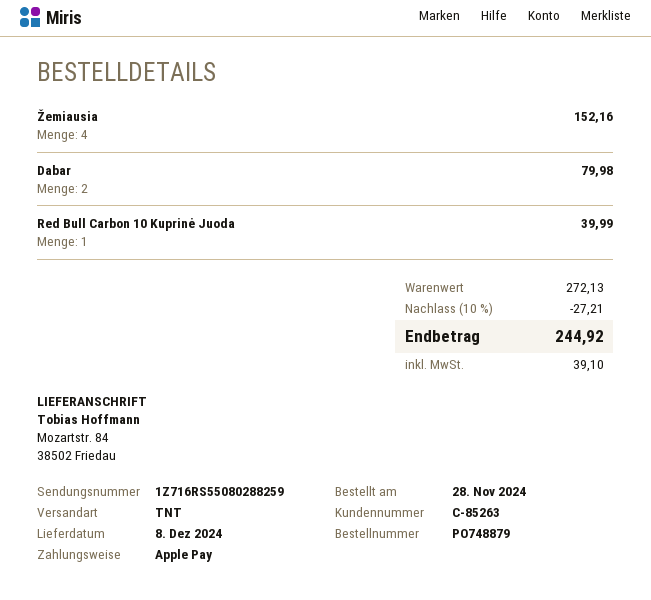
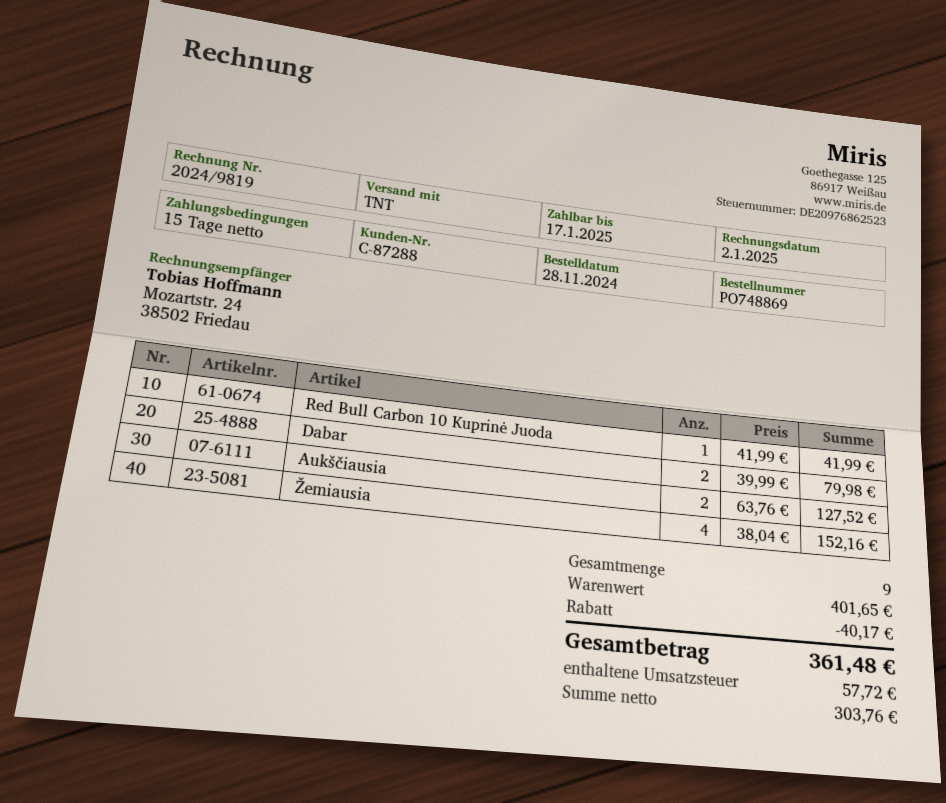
order number: PO748879 -> PO748869
customer number: C-85263 -> C-87288
Red Bull Carbon 10 Kuprinė Juoda: 1 for 39.99 -> 1 for 41.99
Aukščiausia: none -> 2 for 127.52
subtotal: 272.13 -> 401.65
discount: 27.21 -> 40.17
tax: 39.10 -> 57.72
total: 244.92 -> 361.48

